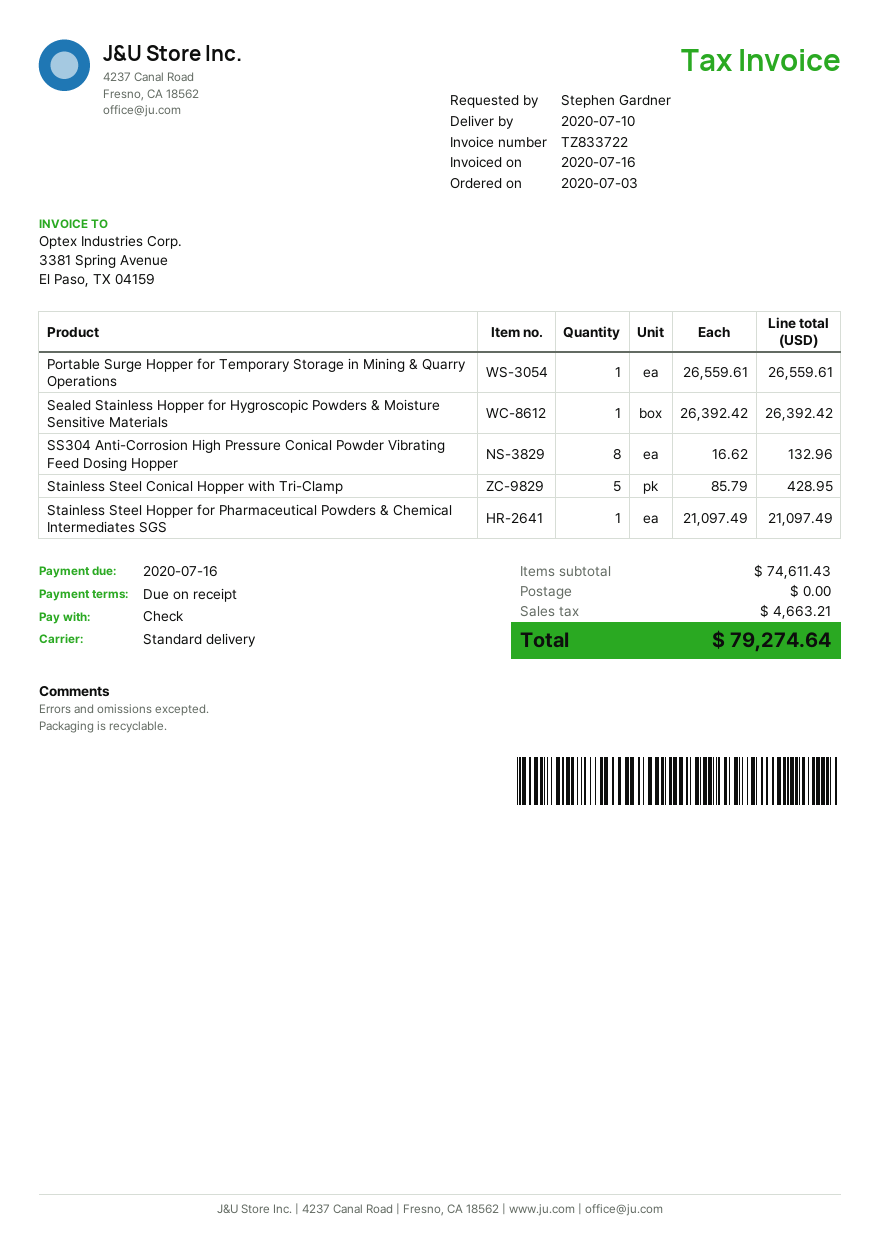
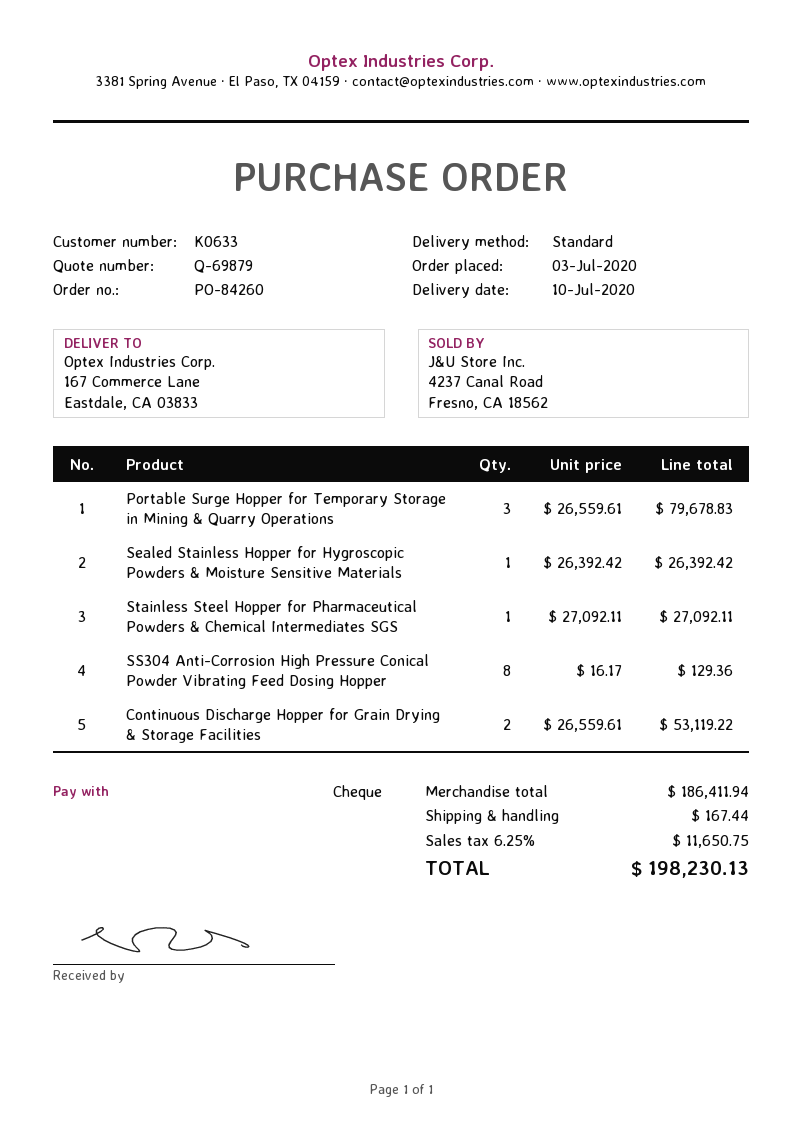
Portable Surge Hopper for Temporary Storage in Mining & Quarry Operations: 1 x 26559.61 = 26559.61 -> 3 x 26559.61 = 79678.83
SS304 Anti-Corrosion High Pressure Conical Powder Vibrating Feed Dosing Hopper: 8 x 16.62 = 132.96 -> 8 x 16.17 = 129.36
Stainless Steel Conical Hopper with Tri-Clamp: 5 x 85.79 = 428.95 -> none
Stainless Steel Hopper for Pharmaceutical Powders & Chemical Intermediates SGS: 1 x 21097.49 = 21097.49 -> 1 x 27092.11 = 27092.11
Continuous Discharge Hopper for Grain Drying & Storage Facilities: none -> 2 x 26559.61 = 53119.22
subtotal: 74611.43 -> 186411.94
shipping: 0.00 -> 167.44
tax: 4663.21 -> 11650.75
total: 79274.64 -> 198230.13

